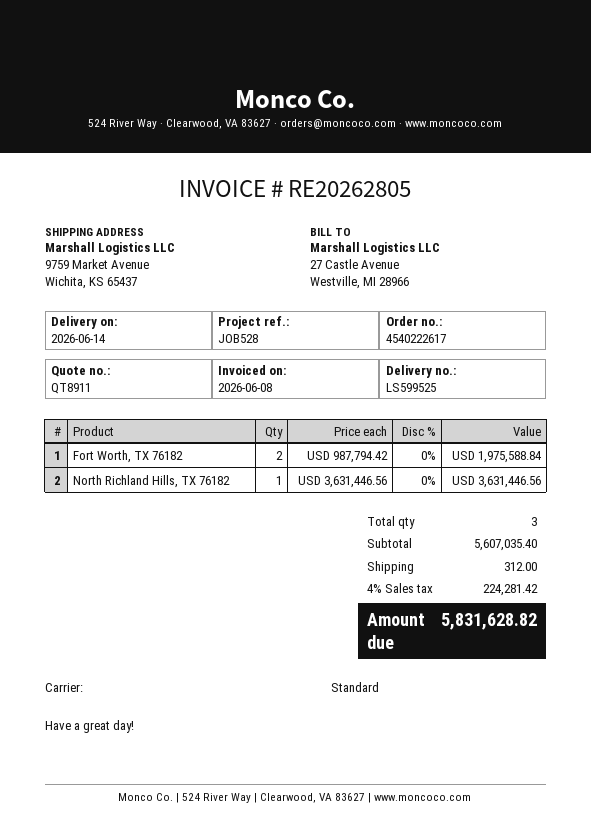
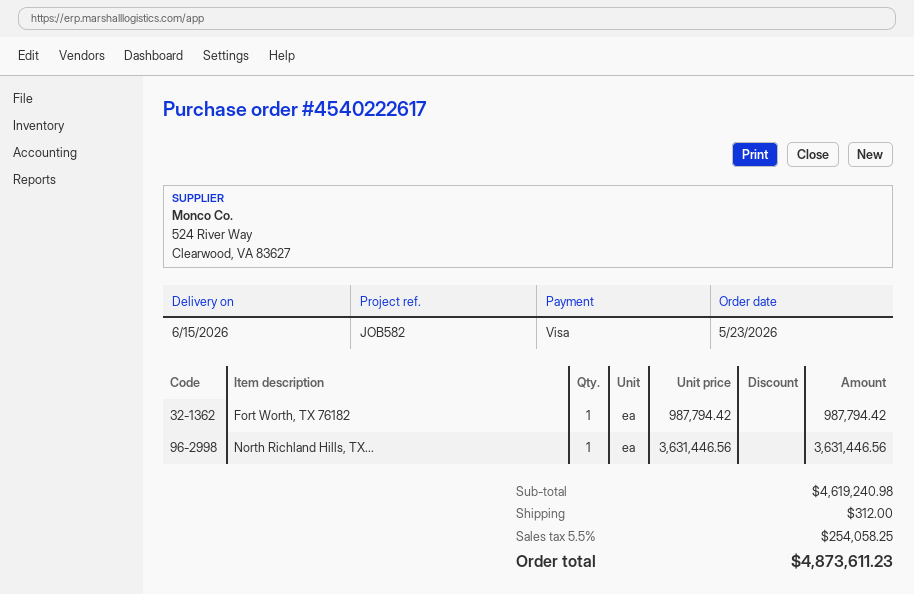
delivery date: 2026-06-14 -> 2026-06-15
reference: JOB528 -> JOB582
Fort Worth, TX 76182: 2 x 987794.42 = 1975588.84 -> 1 x 987794.42 = 987794.42
subtotal: 5607035.40 -> 4619240.98
tax: 4% = 224281.42 -> 5.5% = 254058.25
total: 5831628.82 -> 4873611.23

